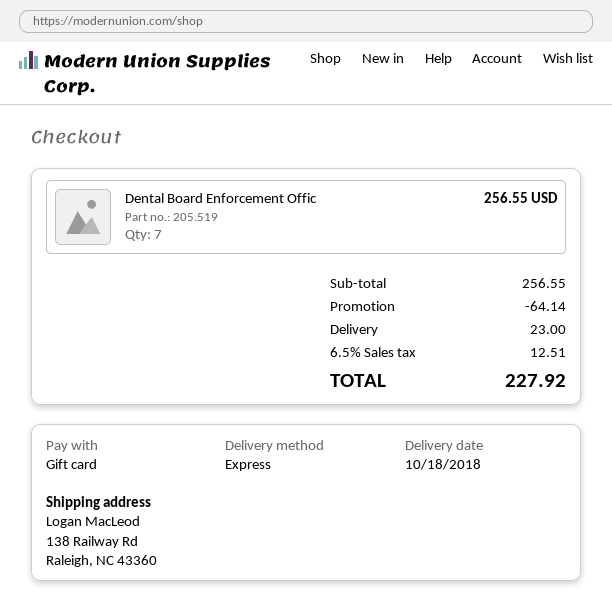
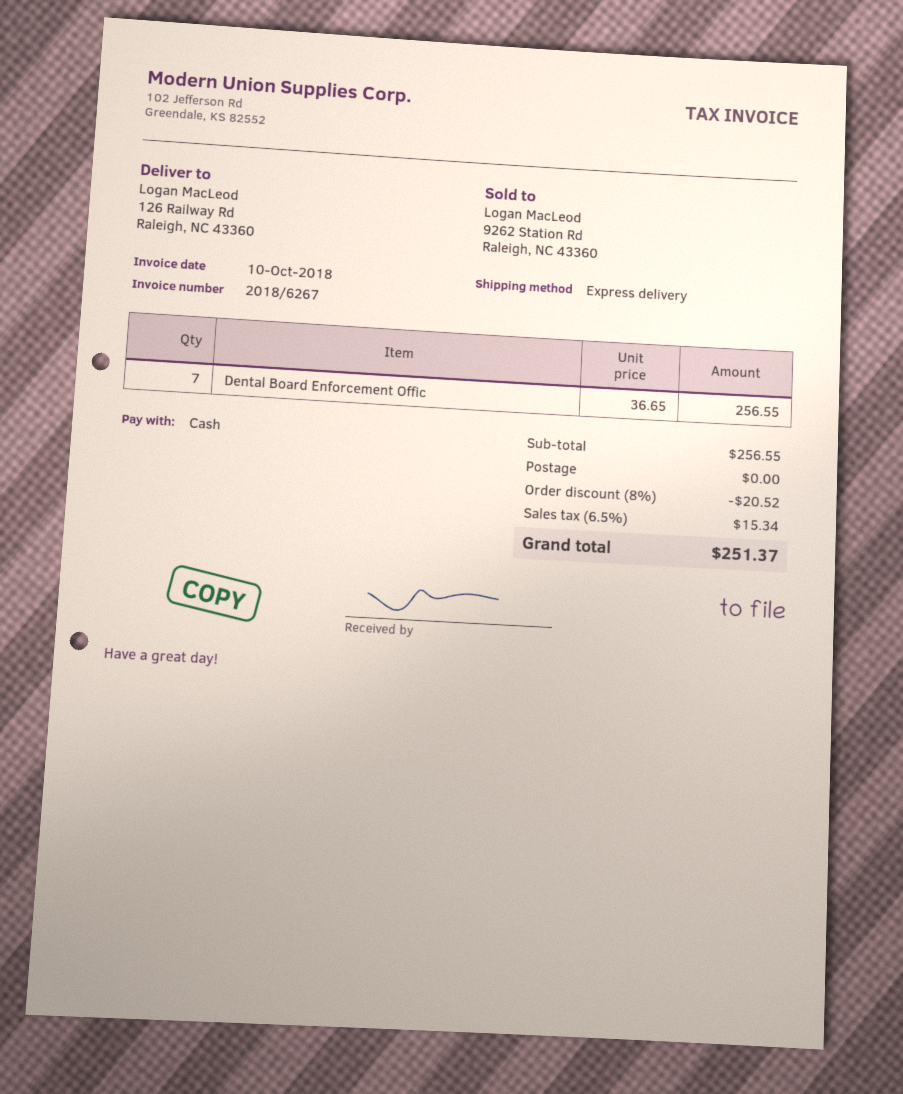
payment method: gift card -> cash
ship to: 138 Railway Rd, Raleigh, NC 43360 -> 126 Railway Rd, Raleigh, NC 43360
discount: 64.14 -> 20.52
shipping: 23.00 -> 0.00
tax: 6.5% = 12.51 -> 6.5% = 15.34
total: 227.92 -> 251.37

